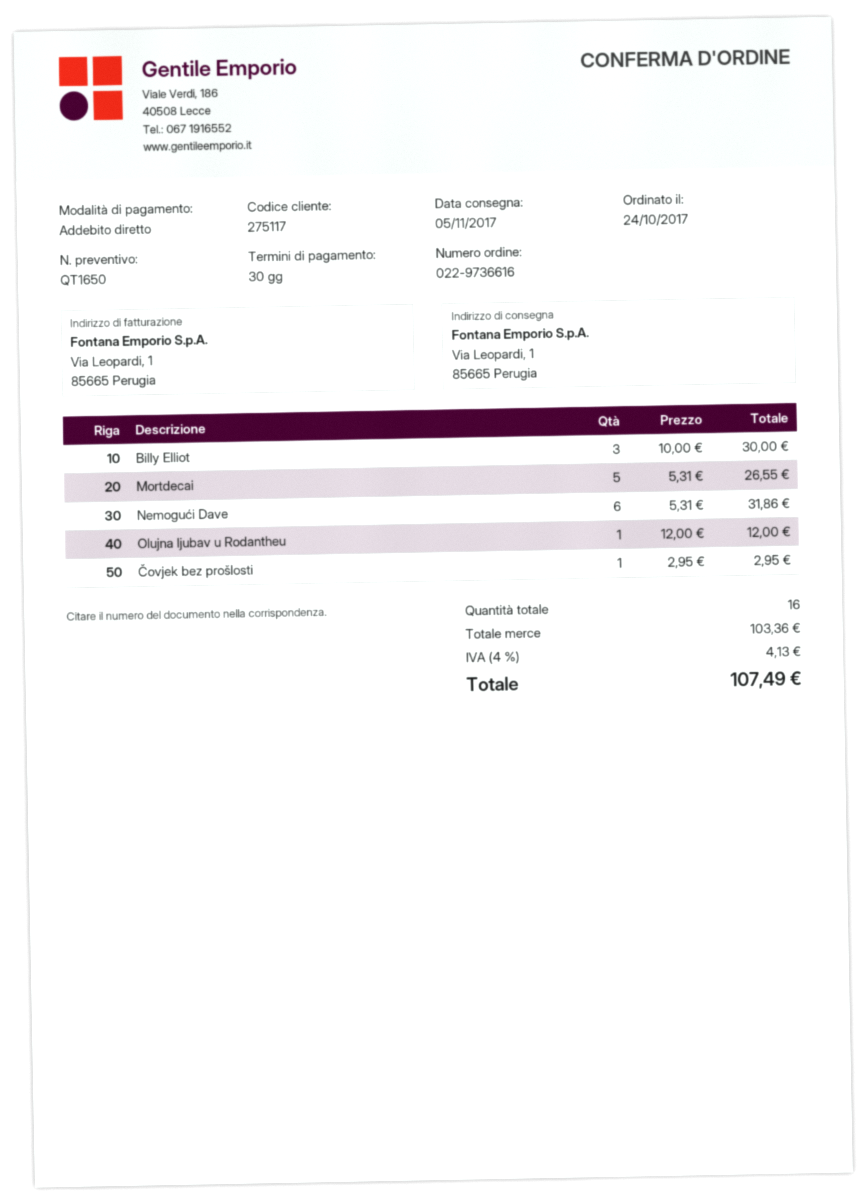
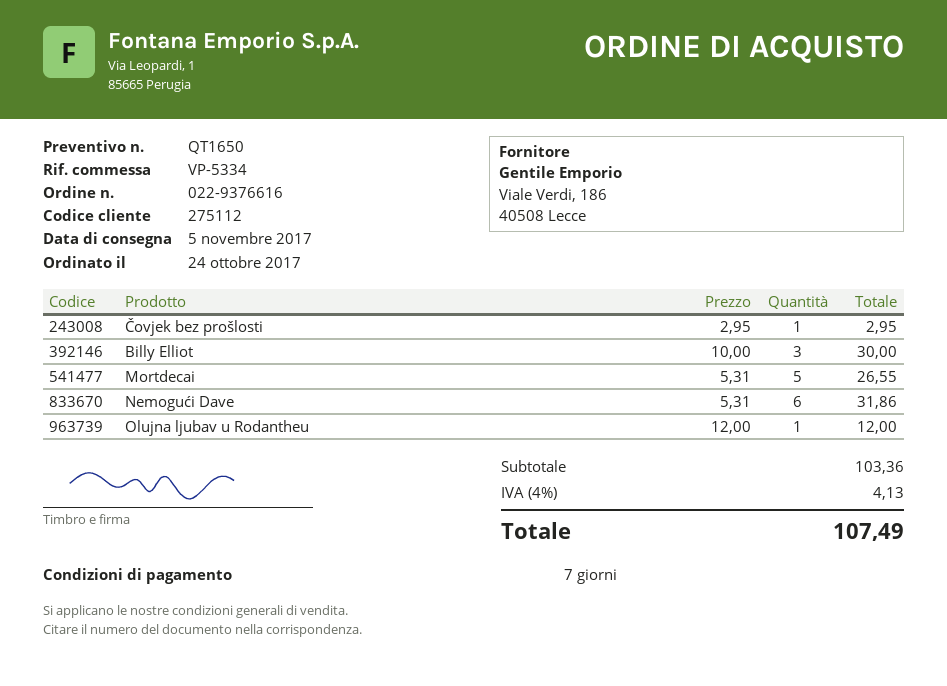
order number: 022-9736616 -> 022-9376616
payment terms: 30 days -> 7 days
customer number: 275117 -> 275112

